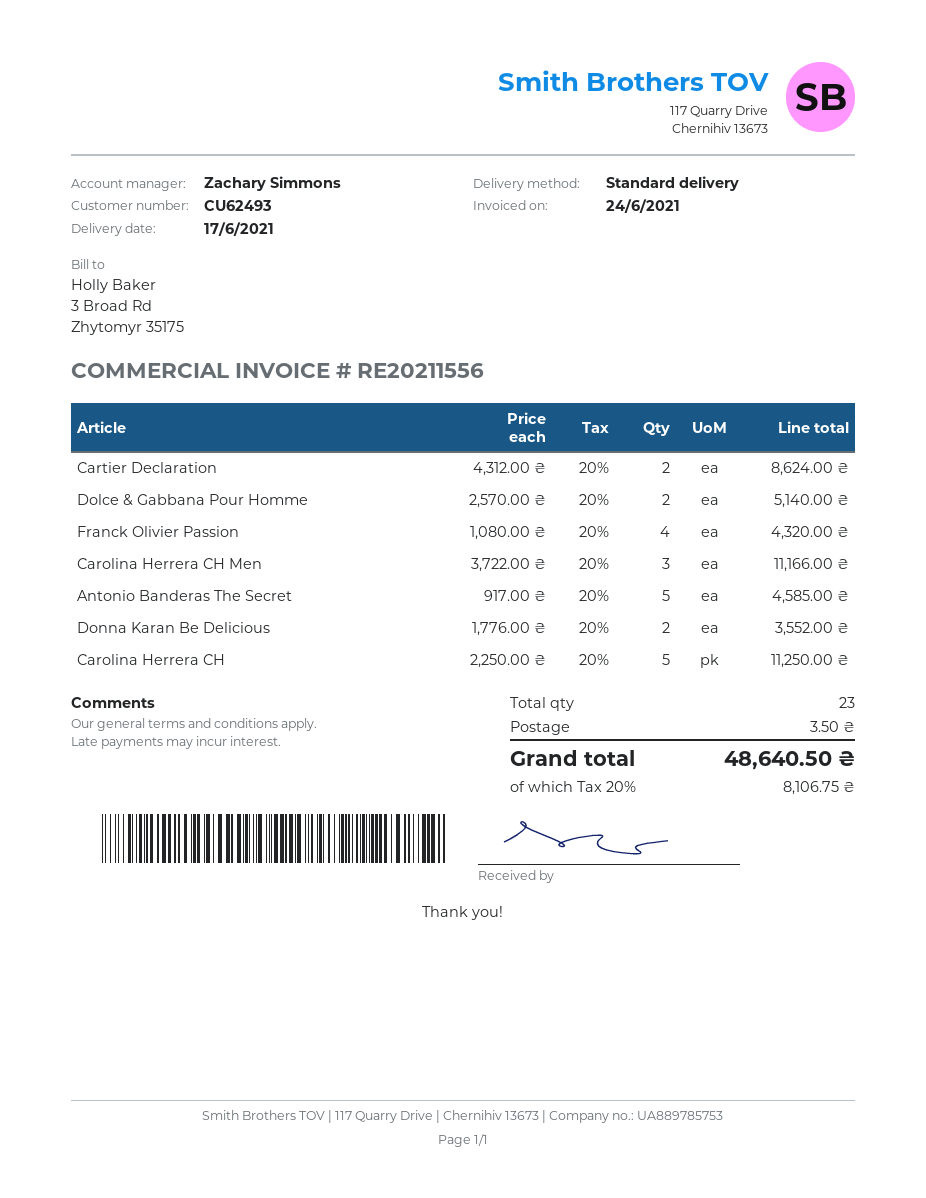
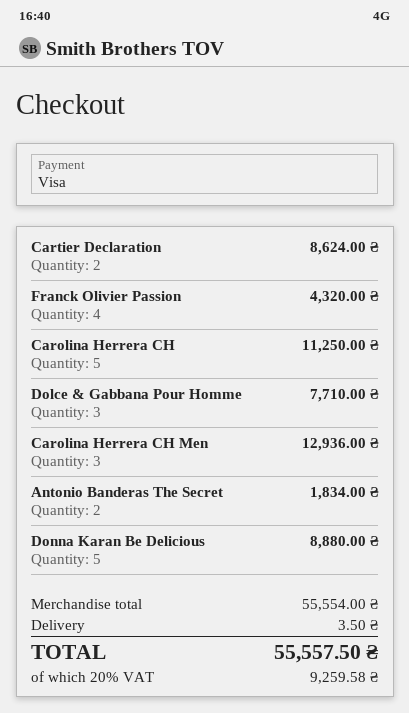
Dolce & Gabbana Pour Homme: 2 for 5140.00 -> 3 for 7710.00
Carolina Herrera CH Men: 3 for 11166.00 -> 3 for 12936.00
Antonio Banderas The Secret: 5 for 4585.00 -> 2 for 1834.00
Donna Karan Be Delicious: 2 for 3552.00 -> 5 for 8880.00
tax: 20% = 8106.75 -> 20% = 9259.58
total: 48640.50 -> 55557.50

